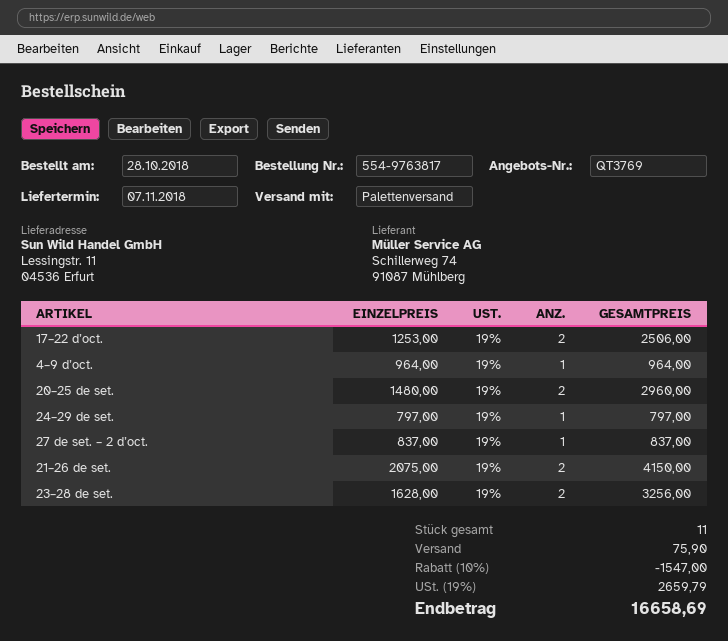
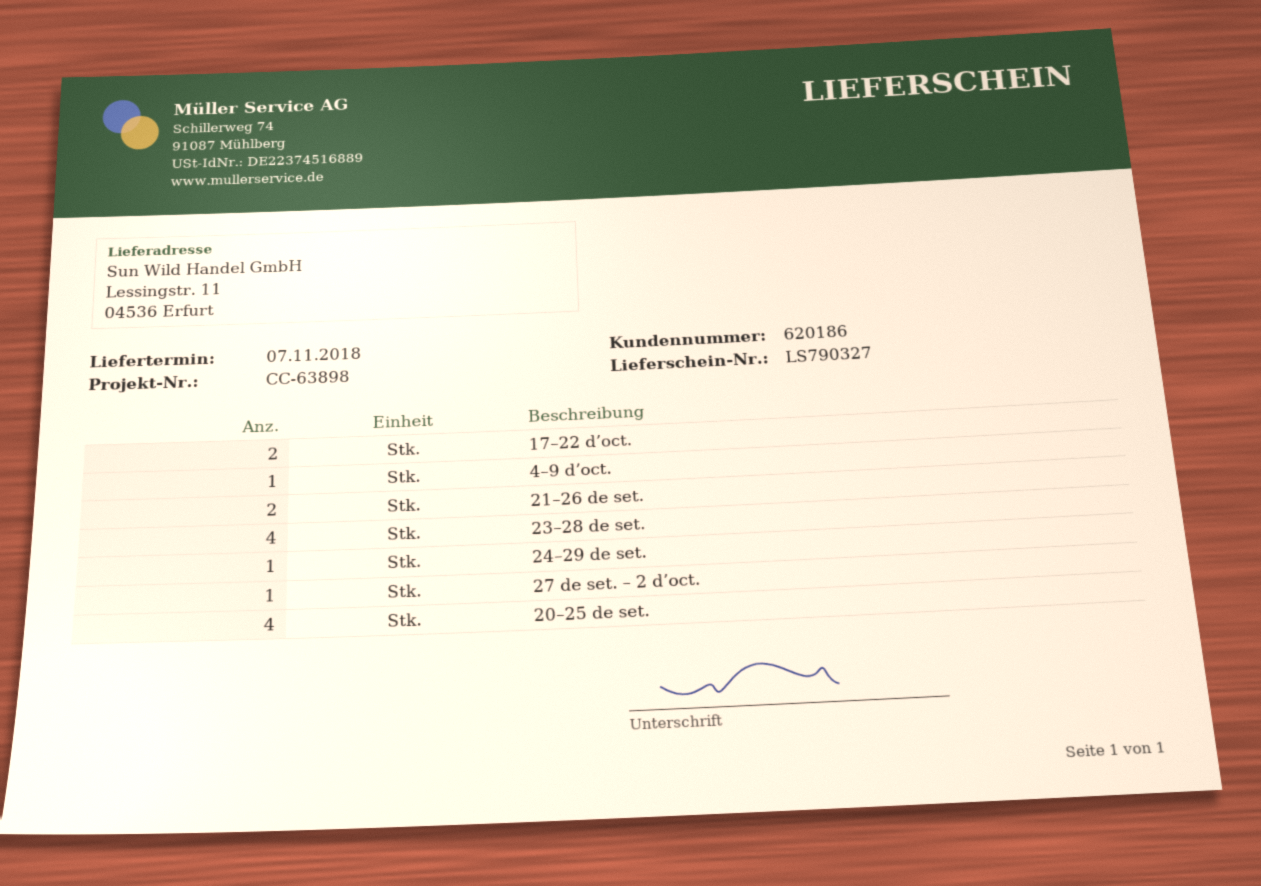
20–25 de set.: 2 -> 4
23–28 de set.: 2 -> 4

